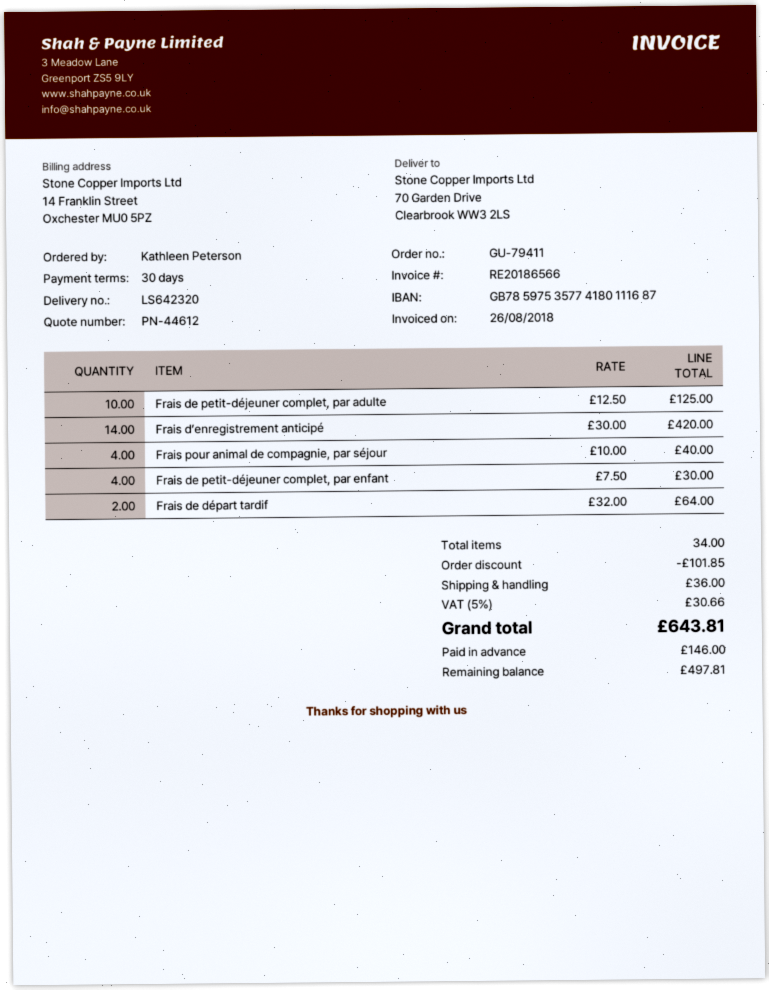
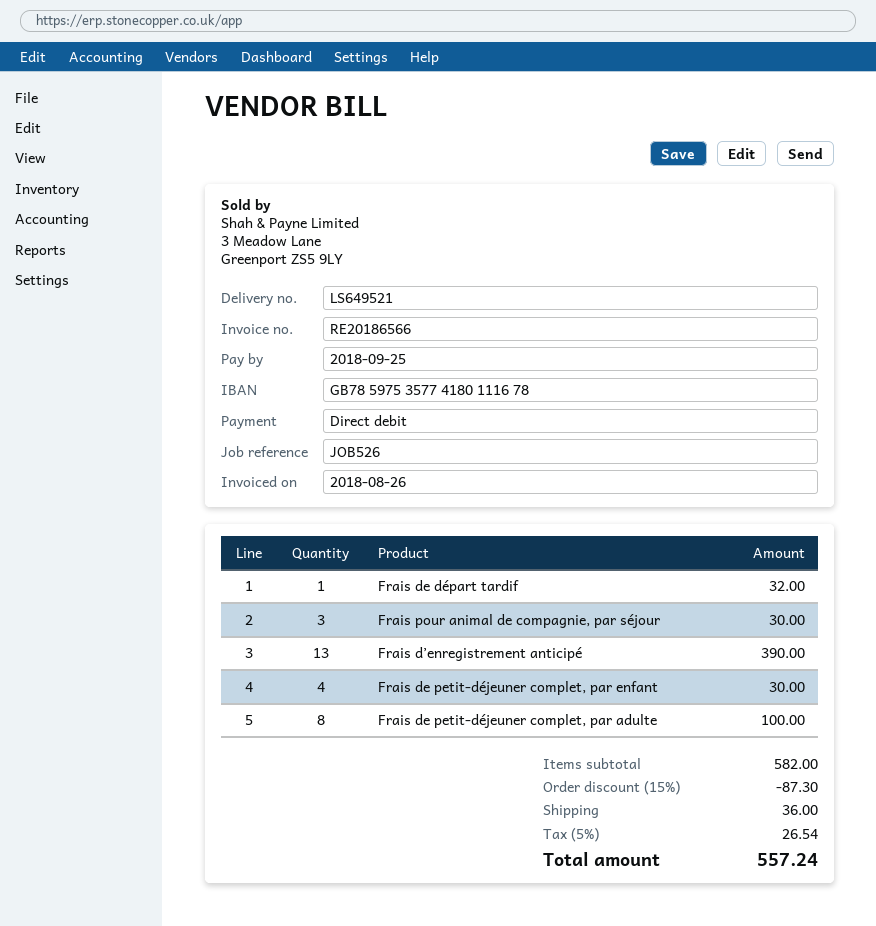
delivery note number: LS642320 -> LS649521
bank account: GB78597535774180111687 -> GB78597535774180111678
Frais de petit-déjeuner complet, par adulte: 10 for 125.00 -> 8 for 100.00
Frais d’enregistrement anticipé: 14 for 420.00 -> 13 for 390.00
Frais pour animal de compagnie, par séjour: 4 for 40.00 -> 3 for 30.00
Frais de départ tardif: 2 for 64.00 -> 1 for 32.00
discount: 101.85 -> 87.30
tax: 5% = 30.66 -> 5% = 26.54
total: 643.81 -> 557.24

